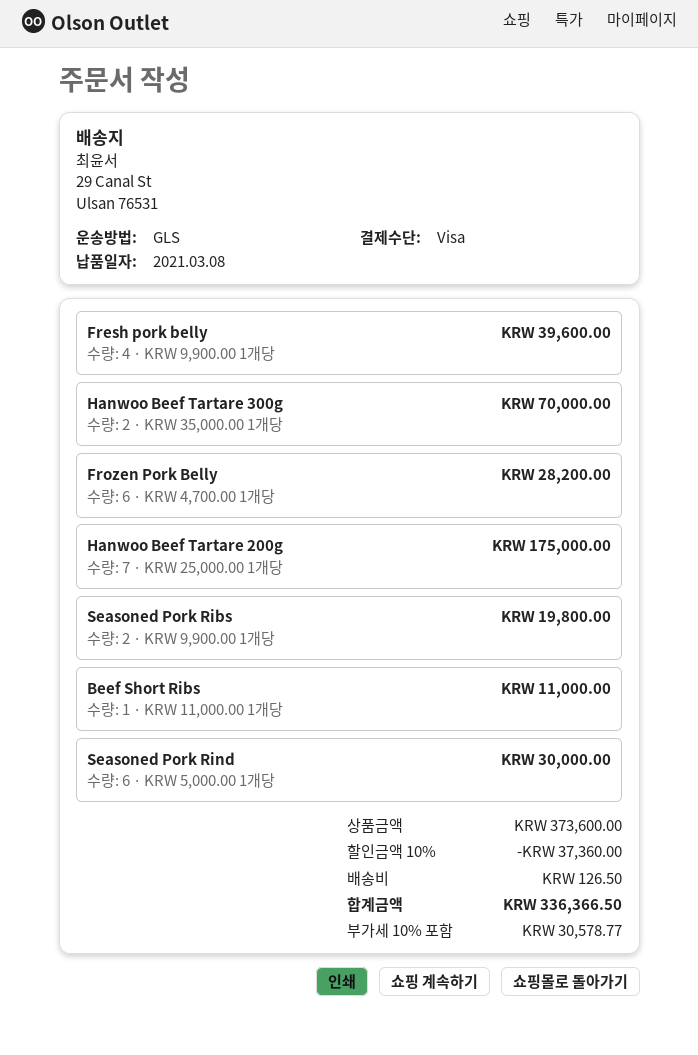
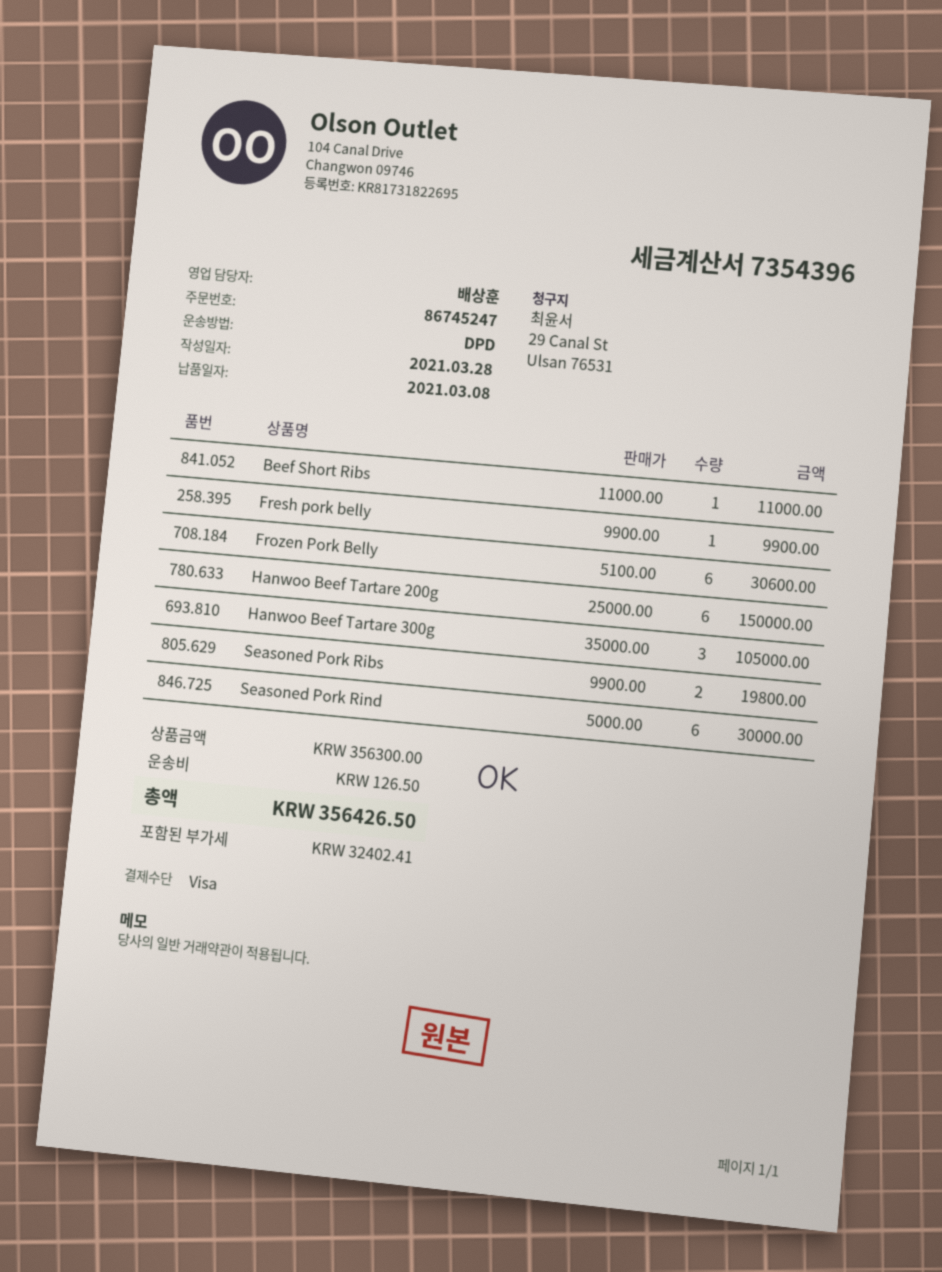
shipping method: GLS -> DPD
Fresh pork belly: 4 x 9900.00 = 39600.00 -> 1 x 9900.00 = 9900.00
Hanwoo Beef Tartare 300g: 2 x 35000.00 = 70000.00 -> 3 x 35000.00 = 105000.00
Frozen Pork Belly: 6 x 4700.00 = 28200.00 -> 6 x 5100.00 = 30600.00
Hanwoo Beef Tartare 200g: 7 x 25000.00 = 175000.00 -> 6 x 25000.00 = 150000.00
subtotal: 373600.00 -> 356300.00
discount: 10% = 37360.00 -> none
tax: 30578.77 -> 32402.41
total: 336366.50 -> 356426.50

